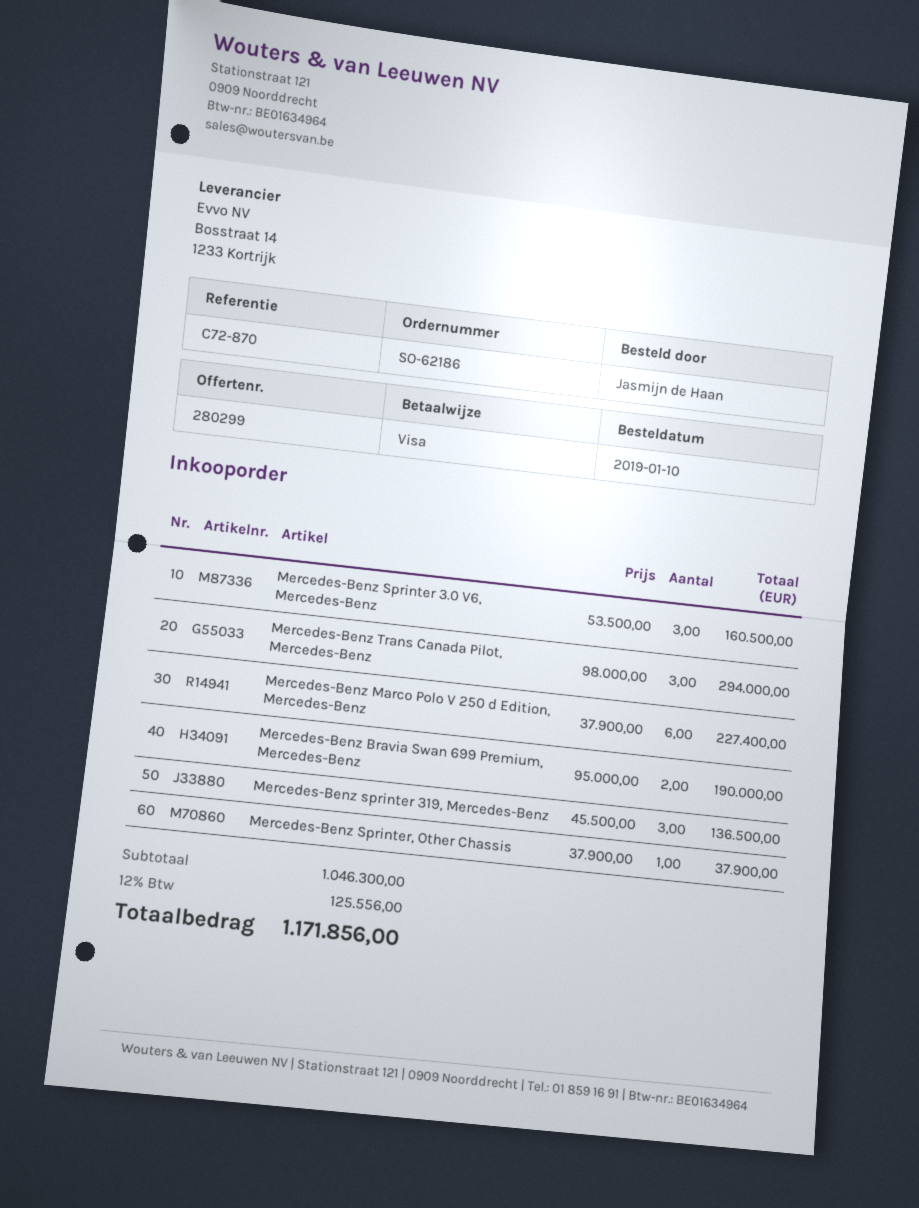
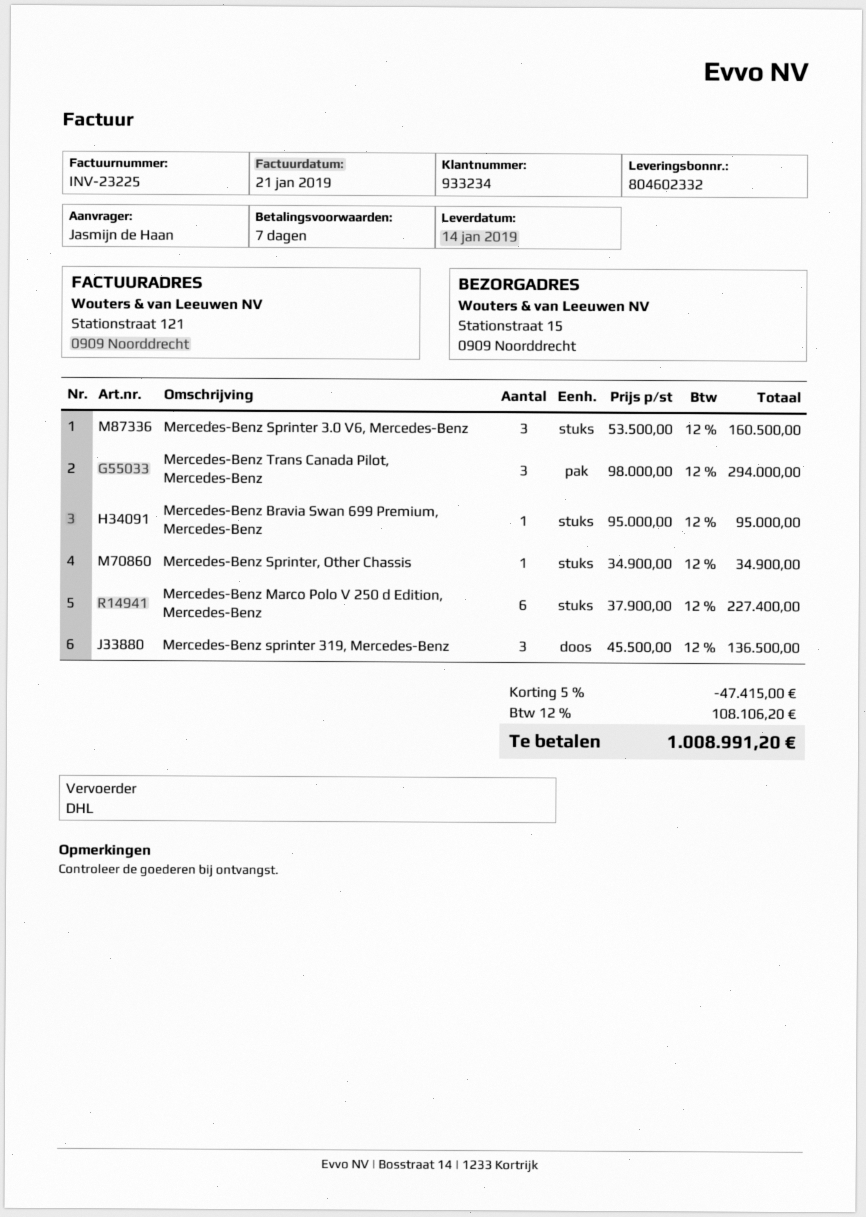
Mercedes-Benz Bravia Swan 699 Premium, Mercedes-Benz: 2 x 95000.00 = 190000.00 -> 1 x 95000.00 = 95000.00
Mercedes-Benz Sprinter, Other Chassis: 1 x 37900.00 = 37900.00 -> 1 x 34900.00 = 34900.00
discount: none -> 5% = 47415.00
tax: 12% = 125556.00 -> 12% = 108106.20
total: 1171856.00 -> 1008991.20

